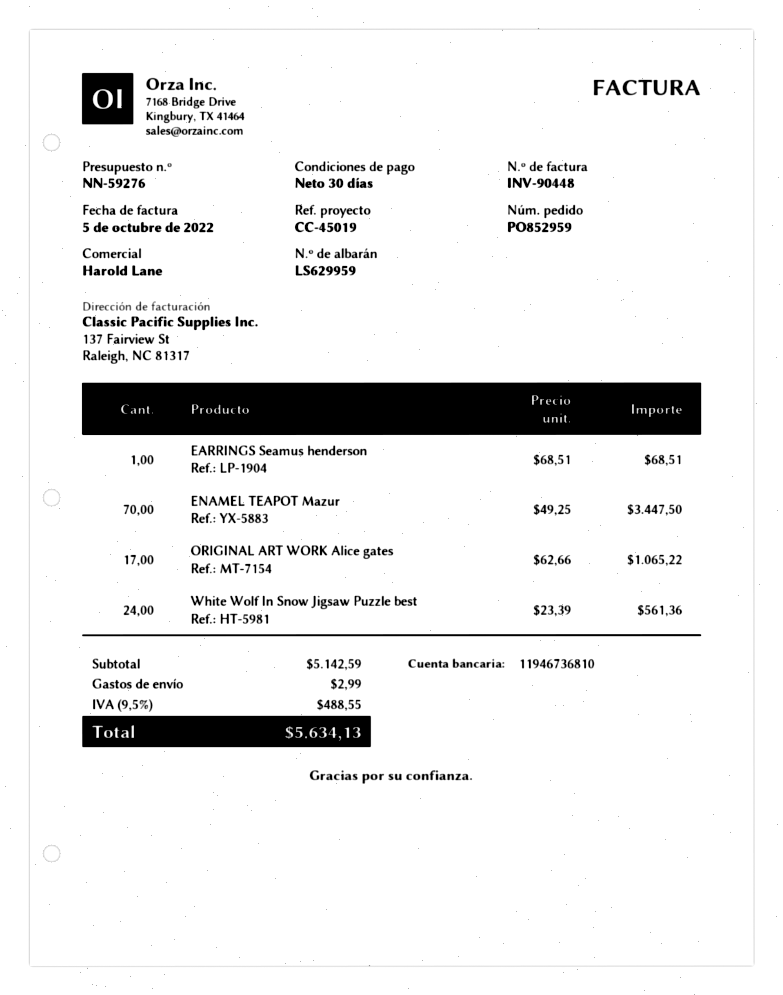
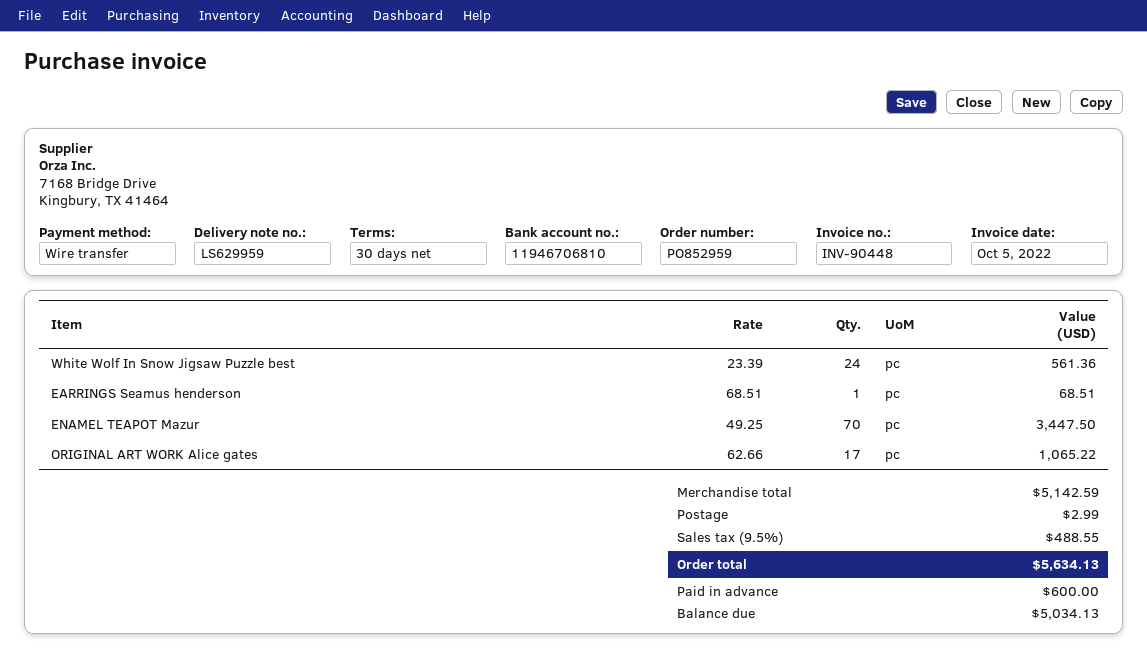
bank account: 11946736810 -> 11946706810

